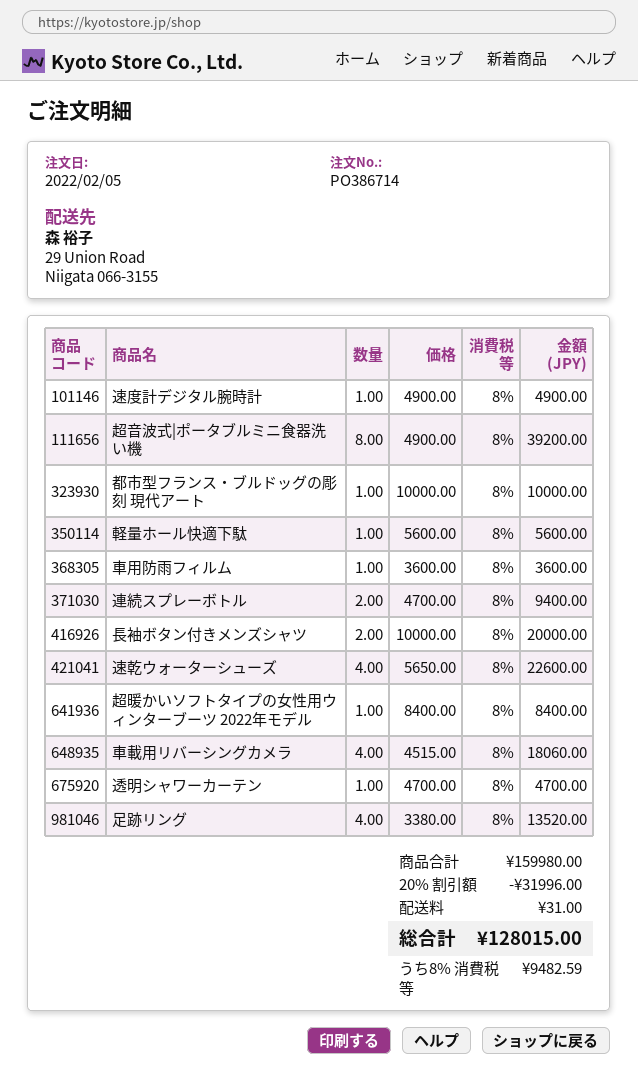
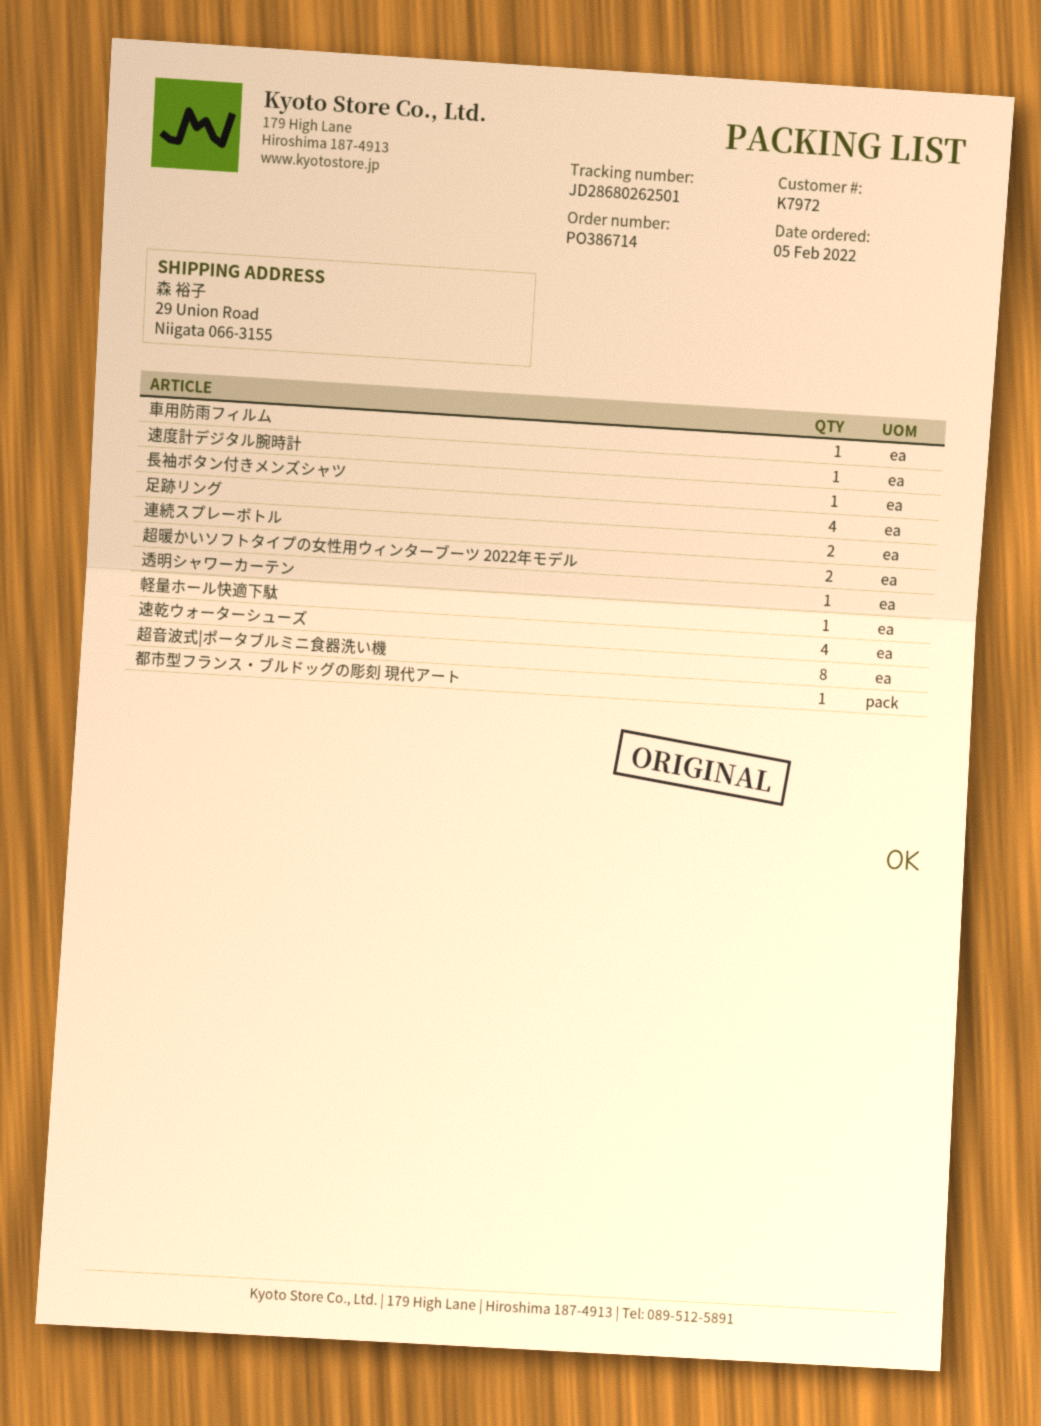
長袖ボタン付きメンズシャツ: 2 -> 1
超暖かいソフトタイプの女性用ウィンターブーツ 2022年モデル: 1 -> 2
車載用リバーシングカメラ: 4 -> none

